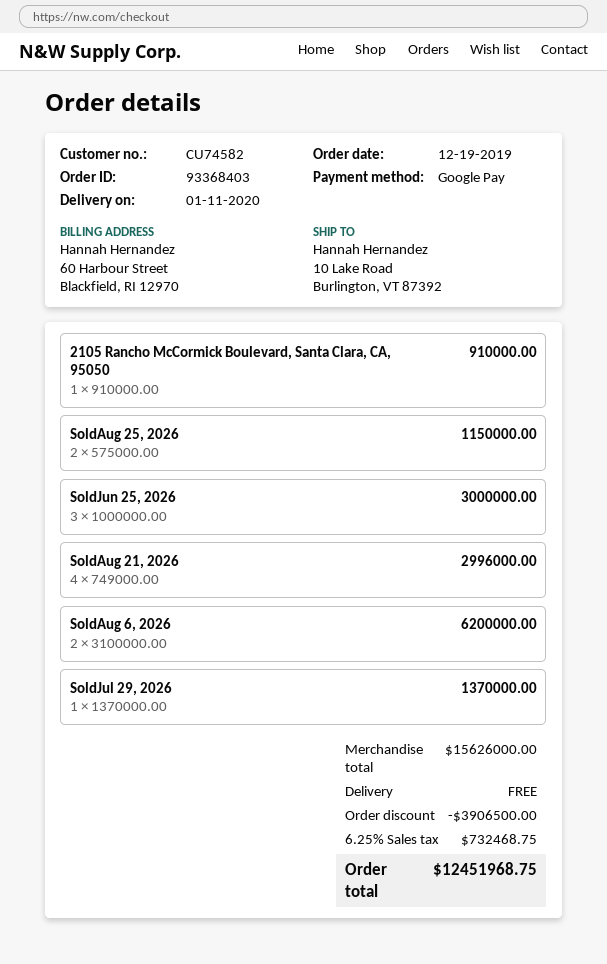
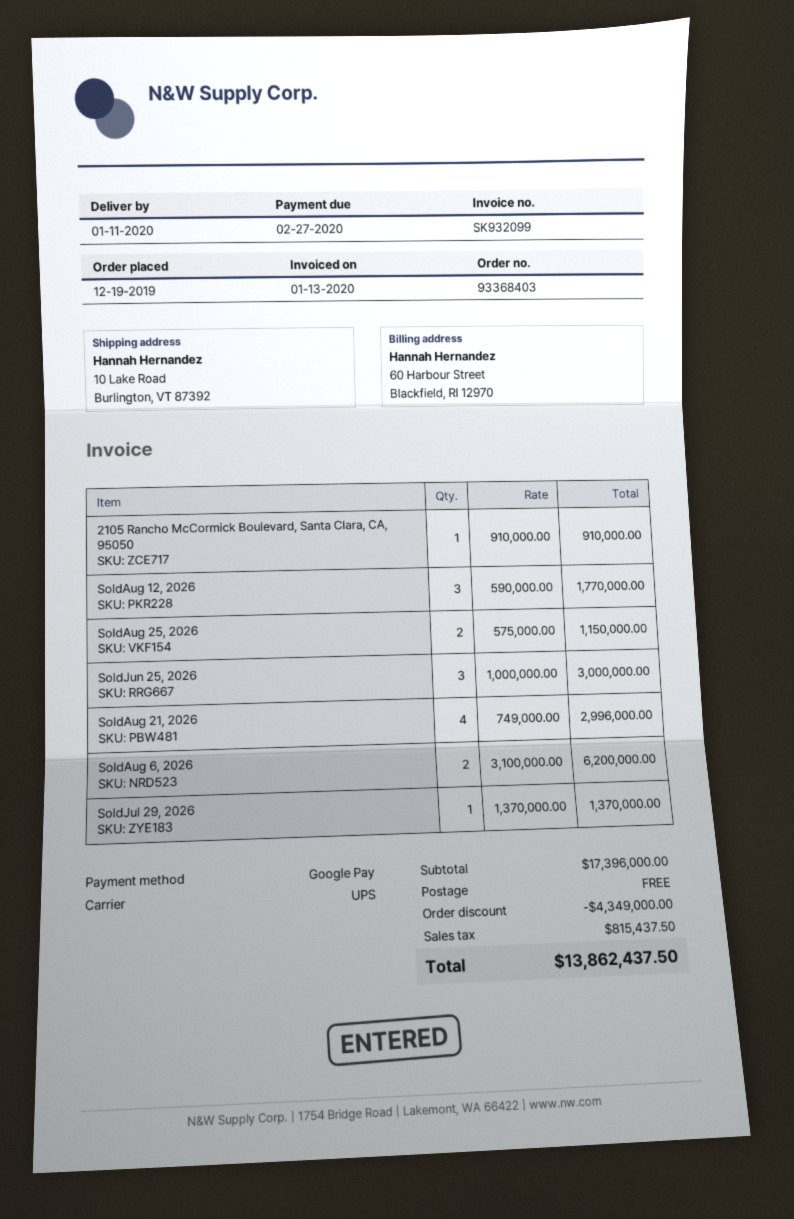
SoldAug 12, 2026: none -> 3 x 590000.00 = 1770000.00
subtotal: 15626000.00 -> 17396000.00
discount: 3906500.00 -> 4349000.00
tax: 732468.75 -> 815437.50
total: 12451968.75 -> 13862437.50

